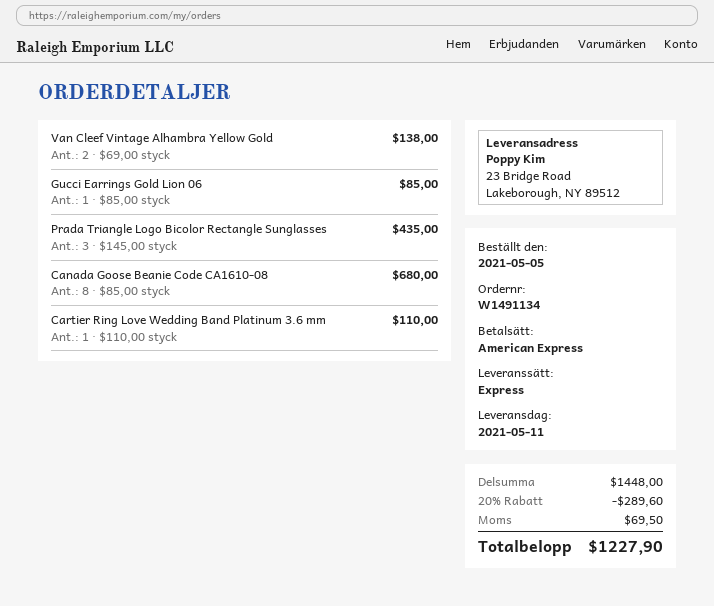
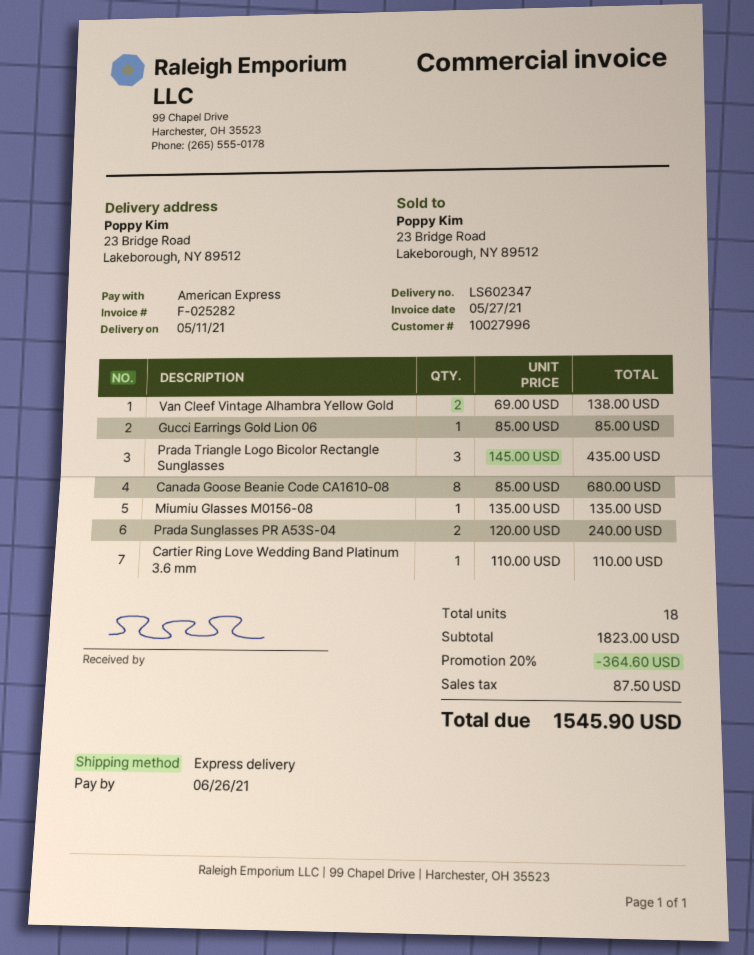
Miumiu Glasses M0156-08: none -> 1 x 135.00 = 135.00
Prada Sunglasses PR A53S-04: none -> 2 x 120.00 = 240.00
subtotal: 1448.00 -> 1823.00
discount: 20% = 289.60 -> 20% = 364.60
tax: 69.50 -> 87.50
total: 1227.90 -> 1545.90

